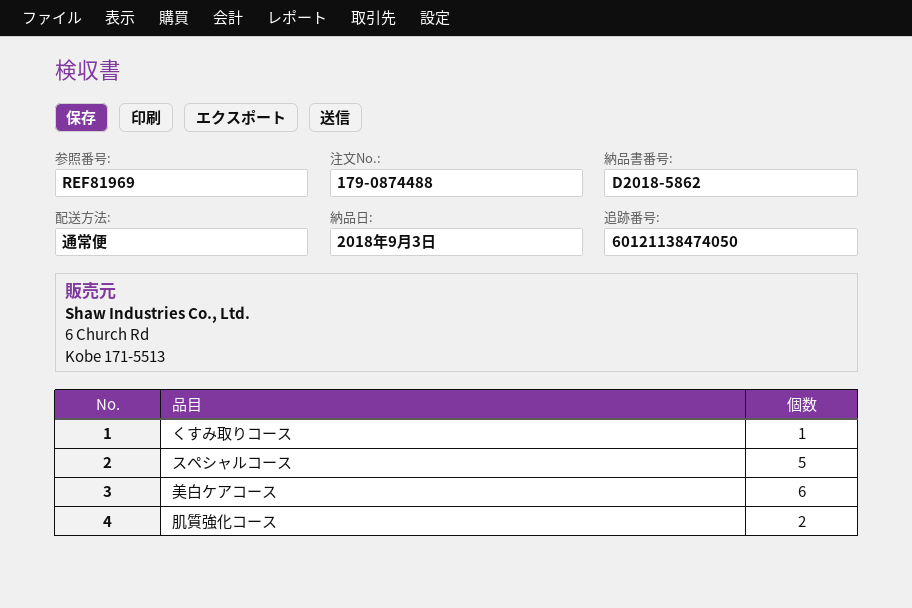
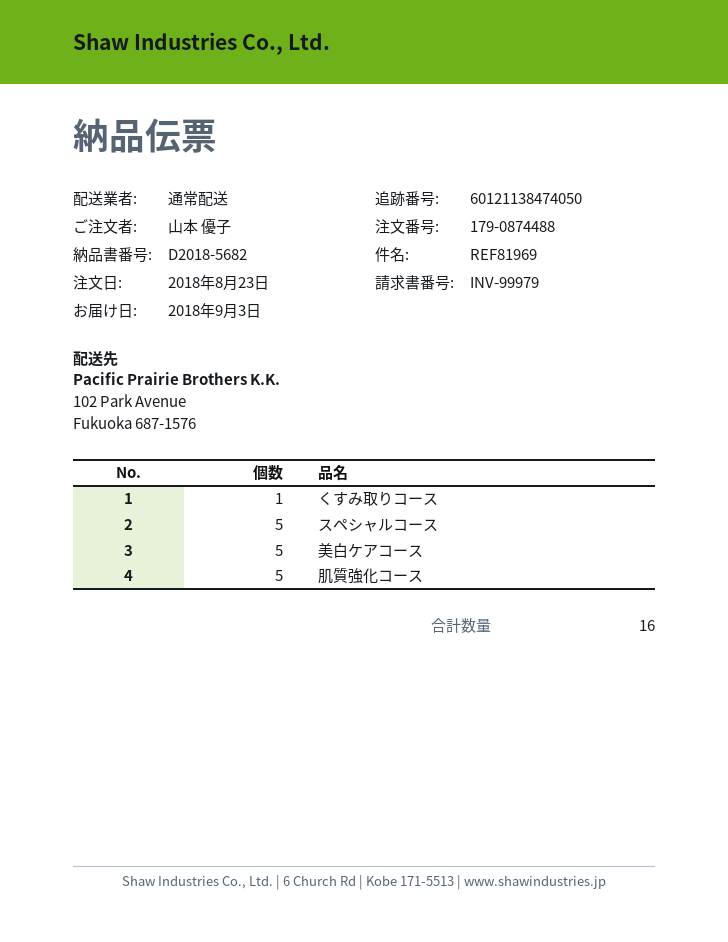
delivery note number: D2018-5862 -> D2018-5682
美白ケアコース: 6 -> 5
肌質強化コース: 2 -> 5

